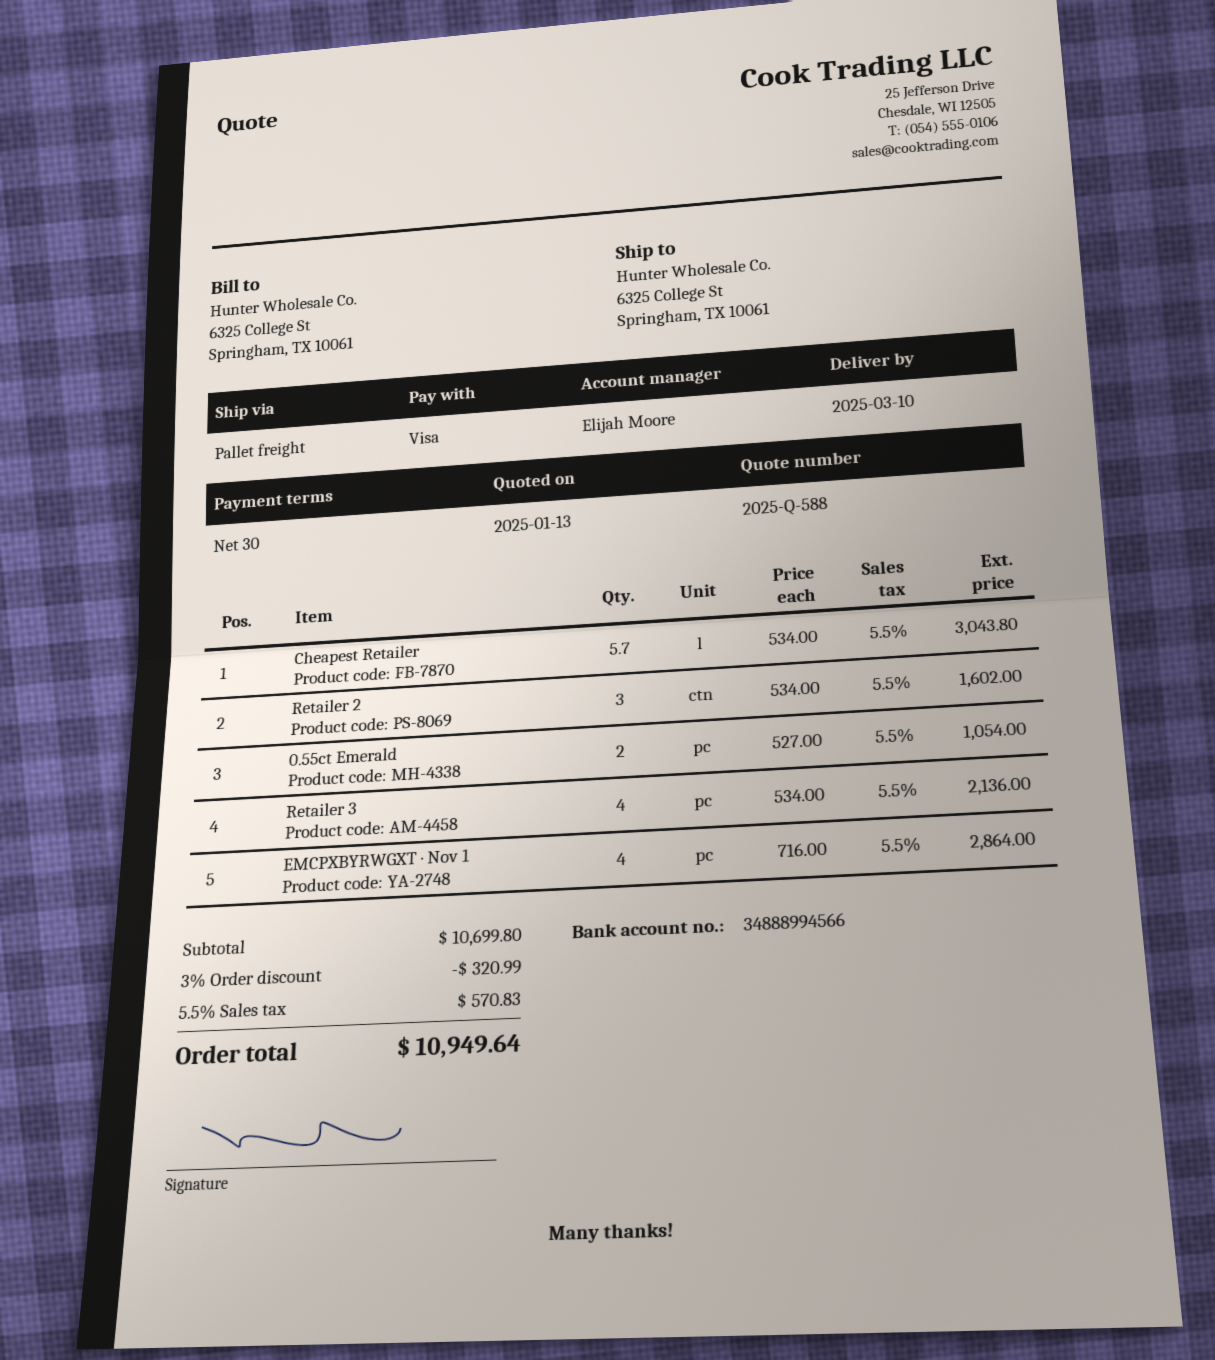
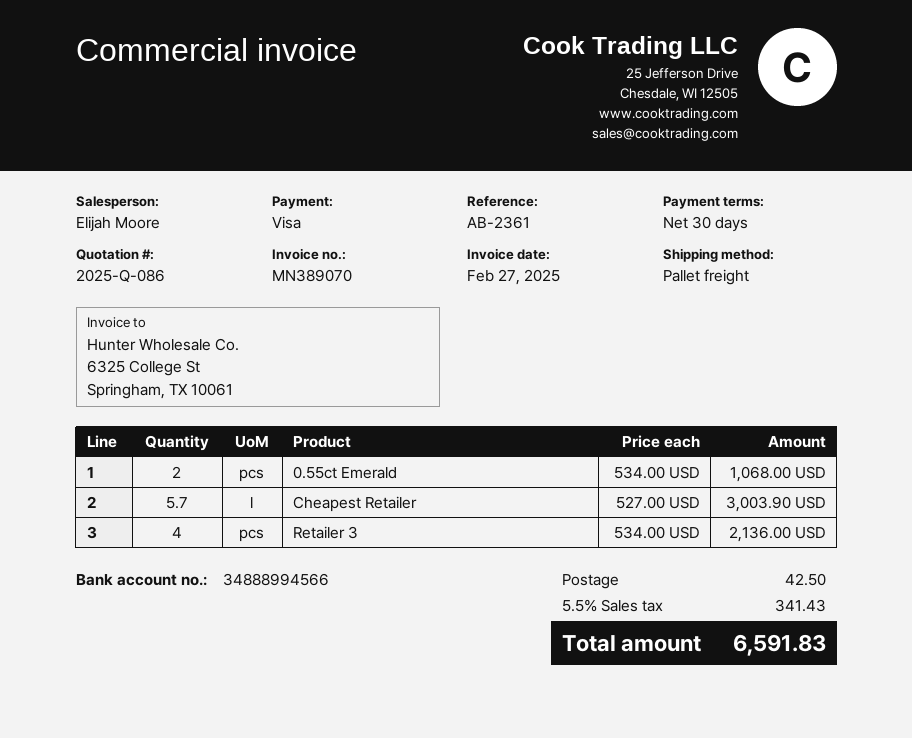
quote number: 2025-Q-588 -> 2025-Q-086
Cheapest Retailer: 5.7 x 534.00 = 3043.80 -> 5.7 x 527.00 = 3003.90
Retailer 2: 3 x 534.00 = 1602.00 -> none
0.55ct Emerald: 2 x 527.00 = 1054.00 -> 2 x 534.00 = 1068.00
EMCPXBYRWGXT · Nov 1: 4 x 716.00 = 2864.00 -> none
discount: 3% = 320.99 -> none
shipping: none -> 42.50
tax: 5.5% = 570.83 -> 5.5% = 341.43
total: 10949.64 -> 6591.83

